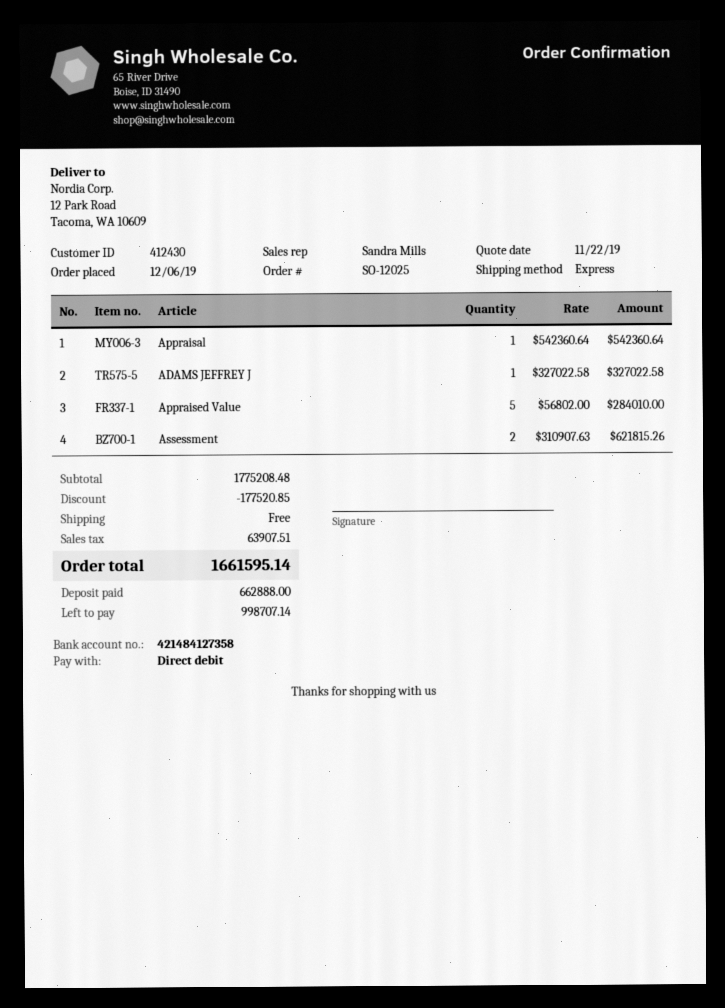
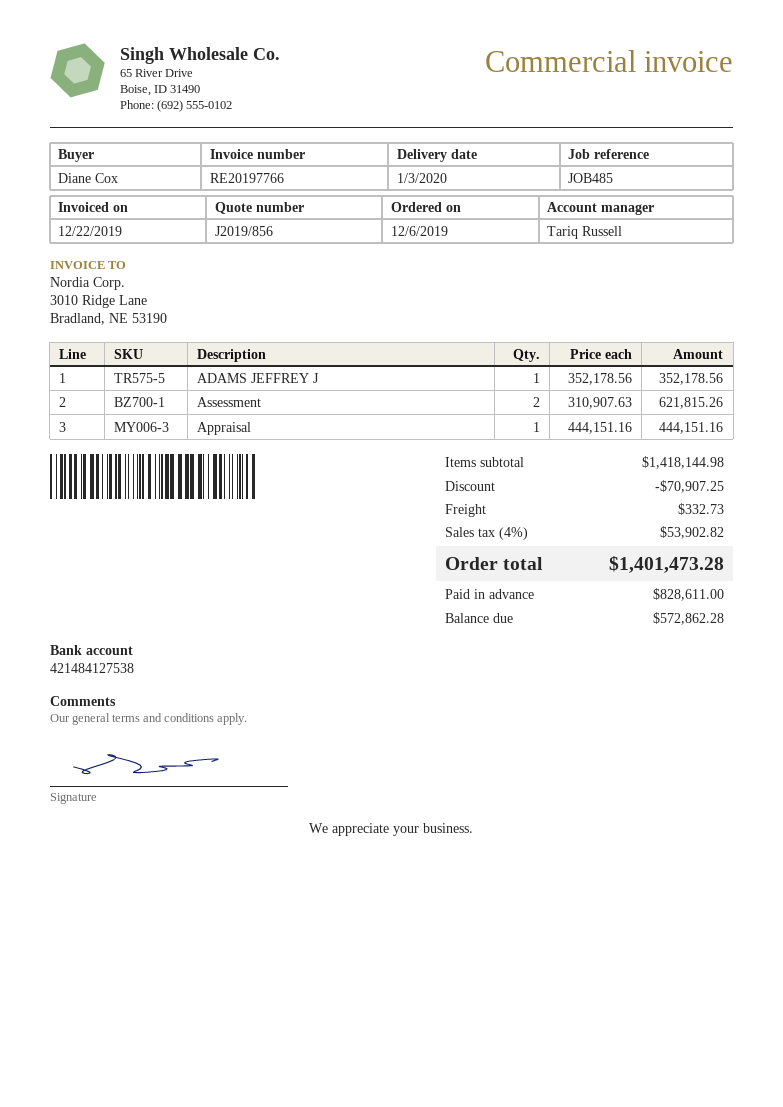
sales rep: Sandra Mills -> Tariq Russell
bank account: 421484127358 -> 421484127538
Appraisal: 1 x 542360.64 = 542360.64 -> 1 x 444151.16 = 444151.16
ADAMS JEFFREY J: 1 x 327022.58 = 327022.58 -> 1 x 352178.56 = 352178.56
Appraised Value: 5 x 56802.00 = 284010.00 -> none
subtotal: 1775208.48 -> 1418144.98
discount: 177520.85 -> 70907.25
shipping: 0.00 -> 332.73
tax: 63907.51 -> 53902.82
total: 1661595.14 -> 1401473.28
deposit: 662888.00 -> 828611.00
balance: 998707.14 -> 572862.28

